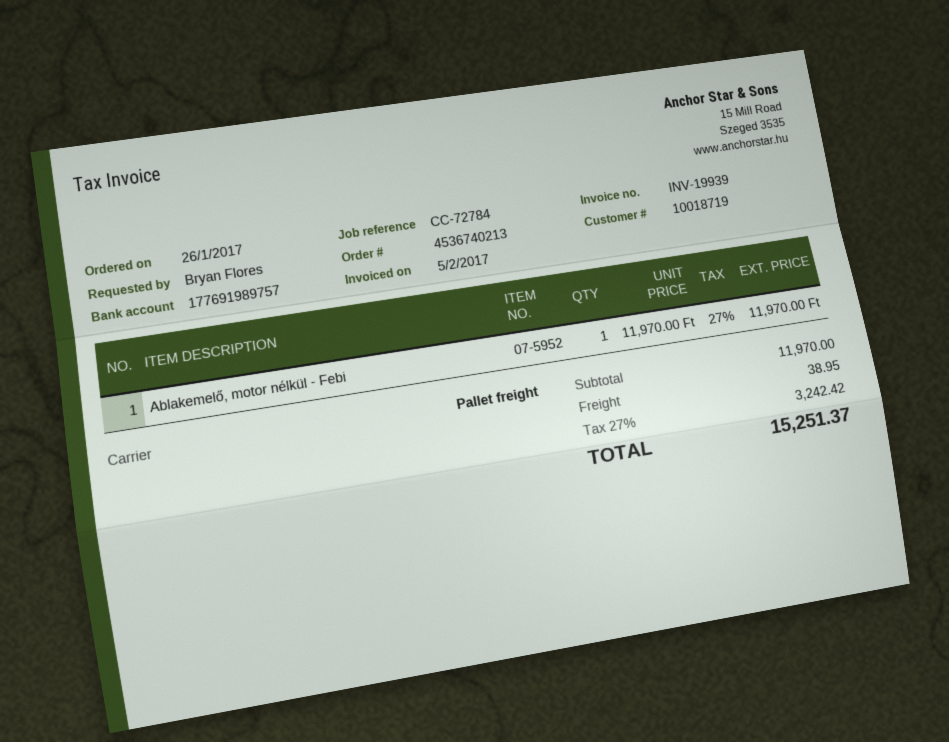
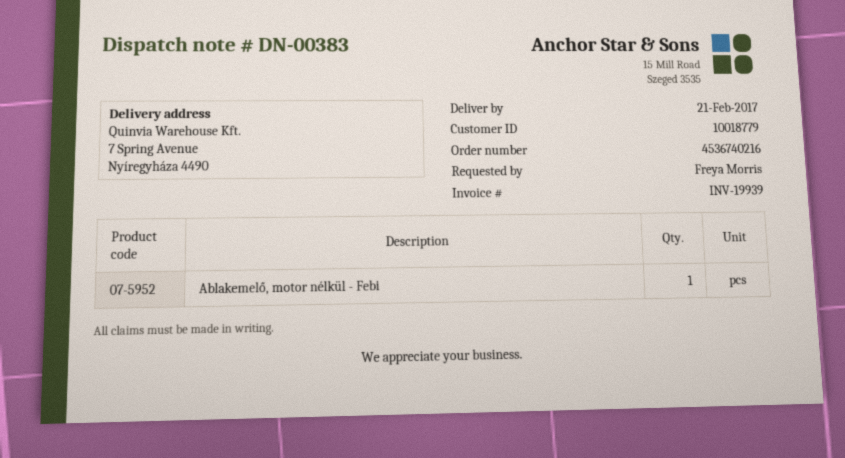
order number: 4536740213 -> 4536740216
customer number: 10018719 -> 10018779
ordered by: Bryan Flores -> Freya Morris

